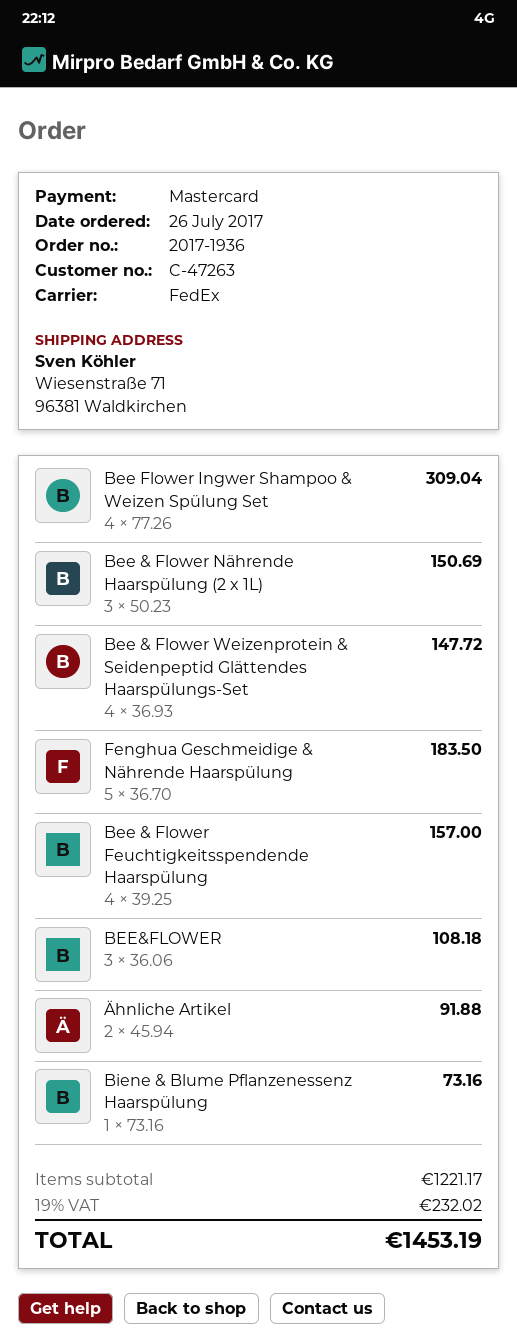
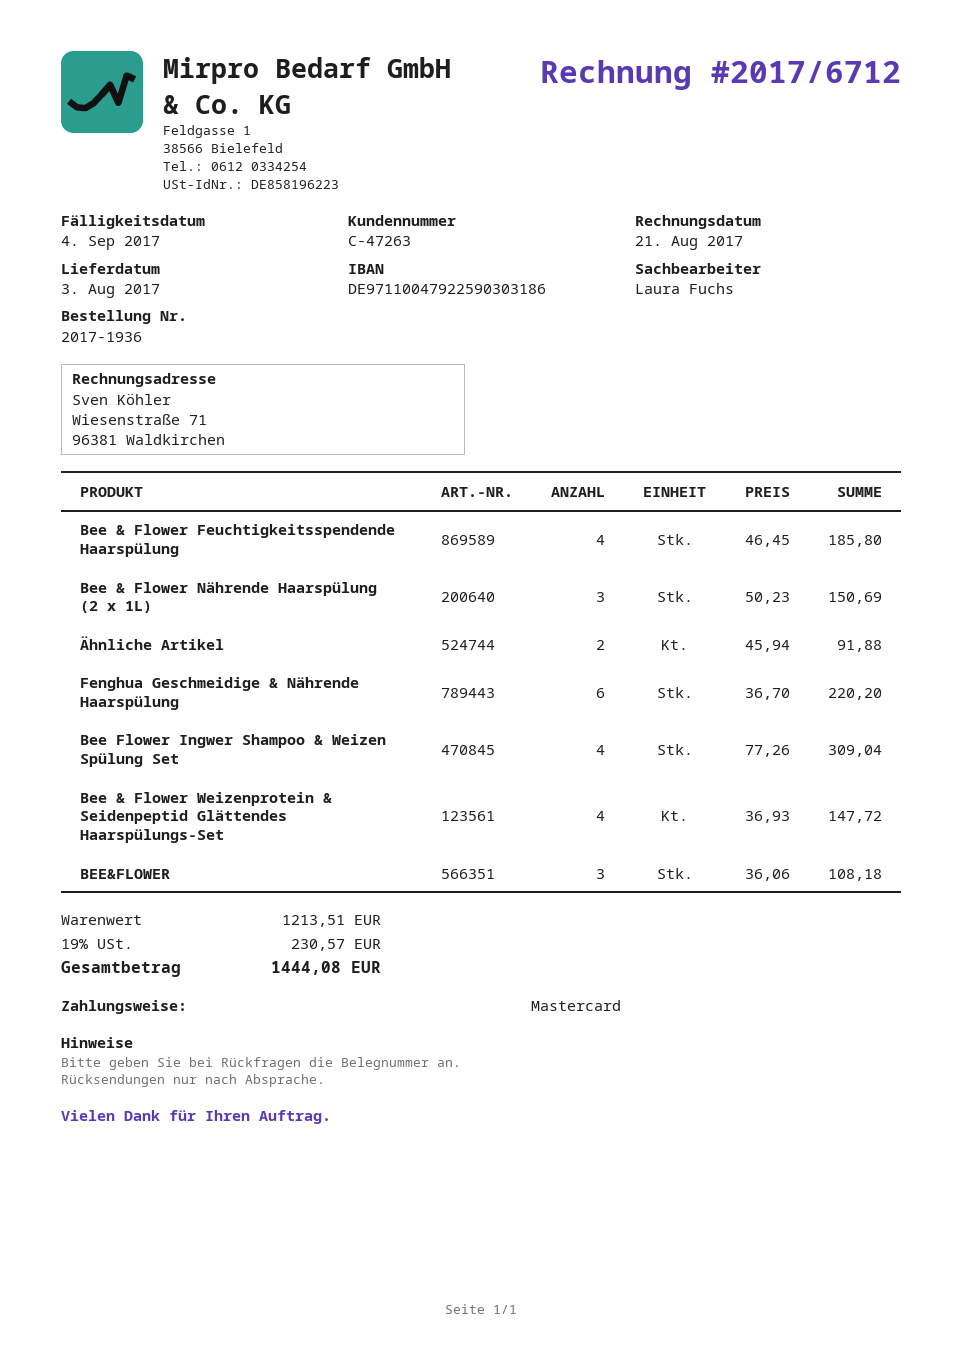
Fenghua Geschmeidige & Nährende Haarspülung: 5 x 36.70 = 183.50 -> 6 x 36.70 = 220.20
Bee & Flower Feuchtigkeitsspendende Haarspülung: 4 x 39.25 = 157.00 -> 4 x 46.45 = 185.80
Biene & Blume Pflanzenessenz Haarspülung: 1 x 73.16 = 73.16 -> none
subtotal: 1221.17 -> 1213.51
tax: 19% = 232.02 -> 19% = 230.57
total: 1453.19 -> 1444.08

